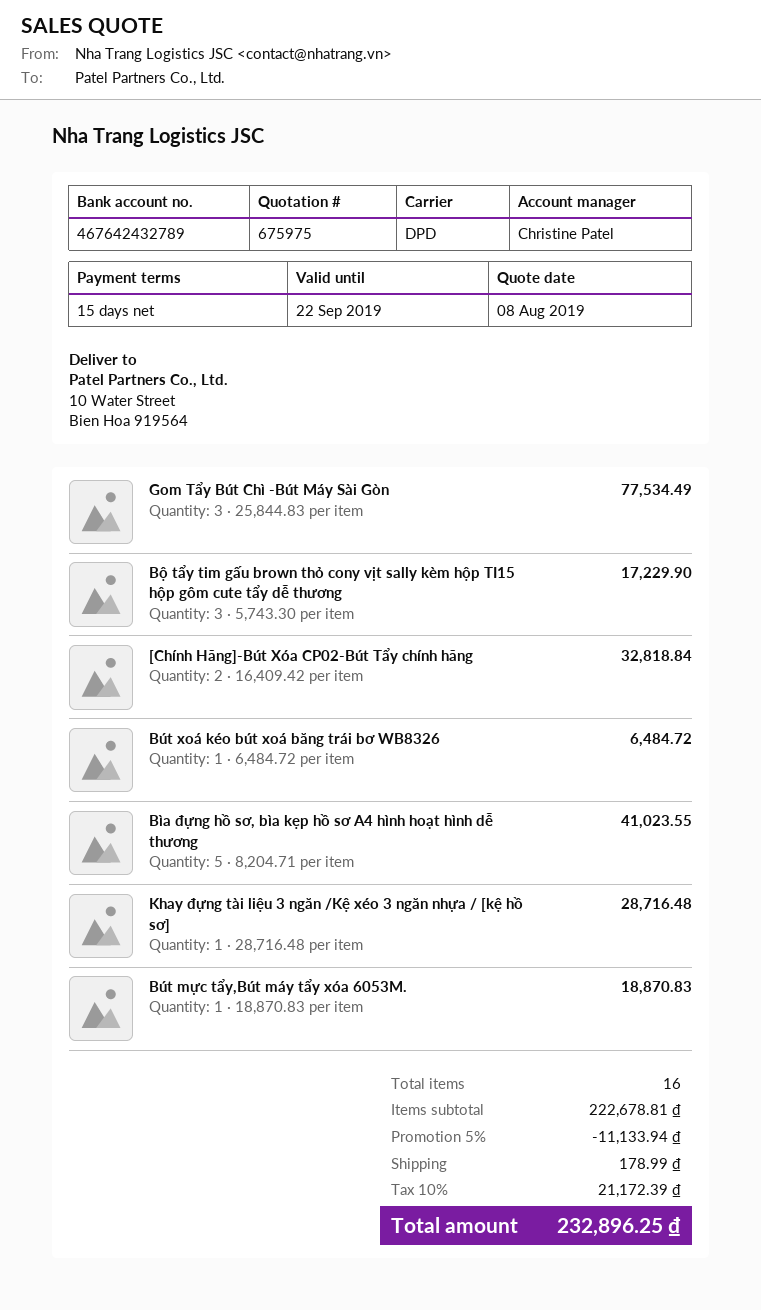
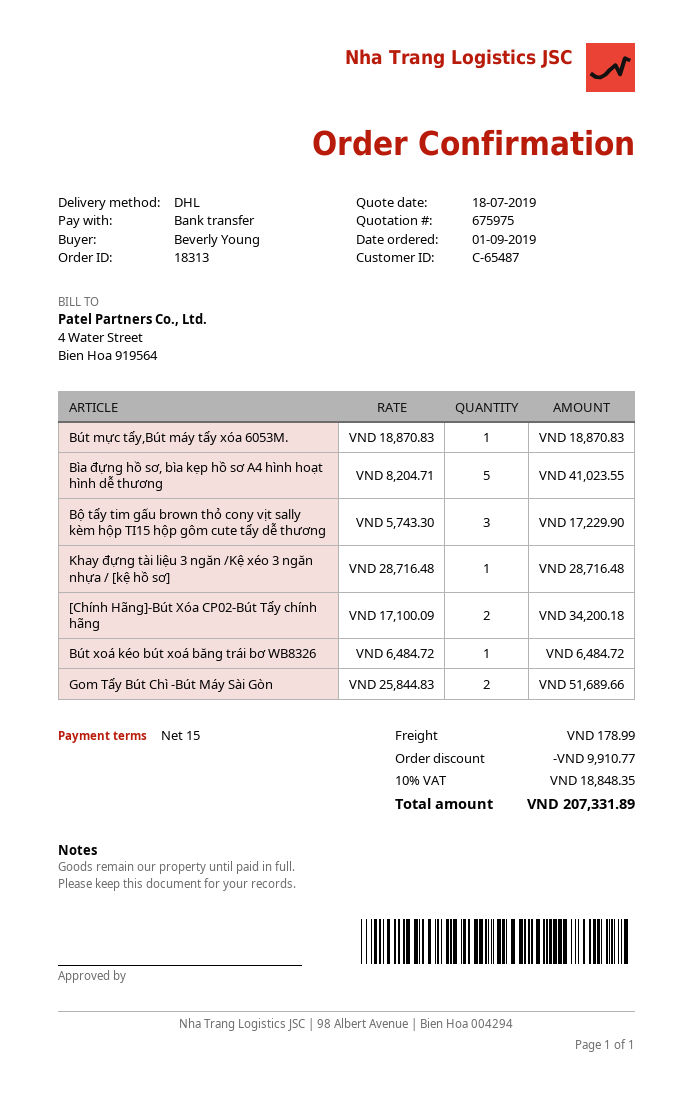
quote date: 2019-08-08 -> 2019-07-18
shipping method: DPD -> DHL
Gom Tẩy Bút Chì -Bút Máy Sài Gòn: 3 x 25844.83 = 77534.49 -> 2 x 25844.83 = 51689.66
[Chính Hãng]-Bút Xóa CP02-Bút Tẩy chính hãng: 2 x 16409.42 = 32818.84 -> 2 x 17100.09 = 34200.18
discount: 11133.94 -> 9910.77
tax: 10% = 21172.39 -> 10% = 18848.35
total: 232896.25 -> 207331.89

